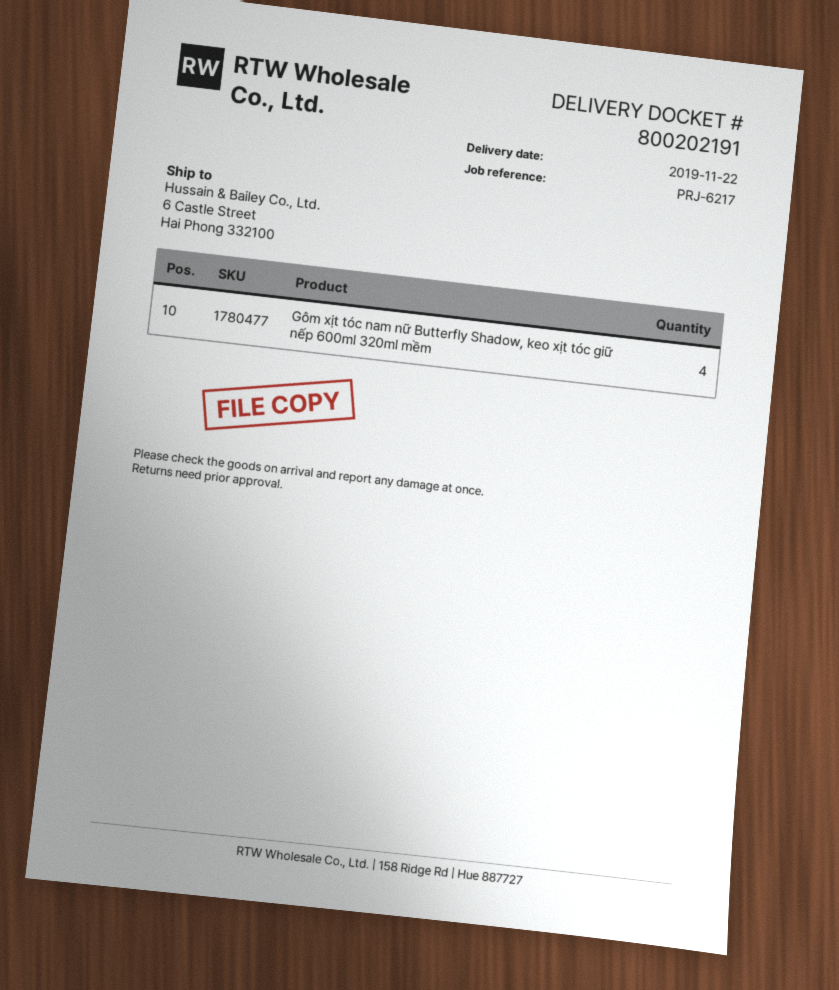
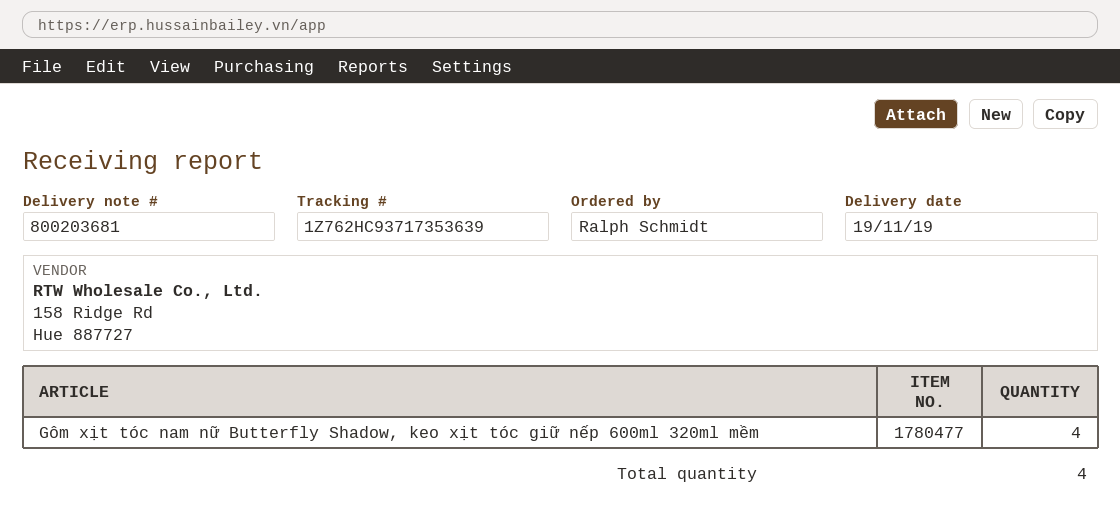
delivery note number: 800202191 -> 800203681
delivery date: 2019-11-22 -> 2019-11-19

